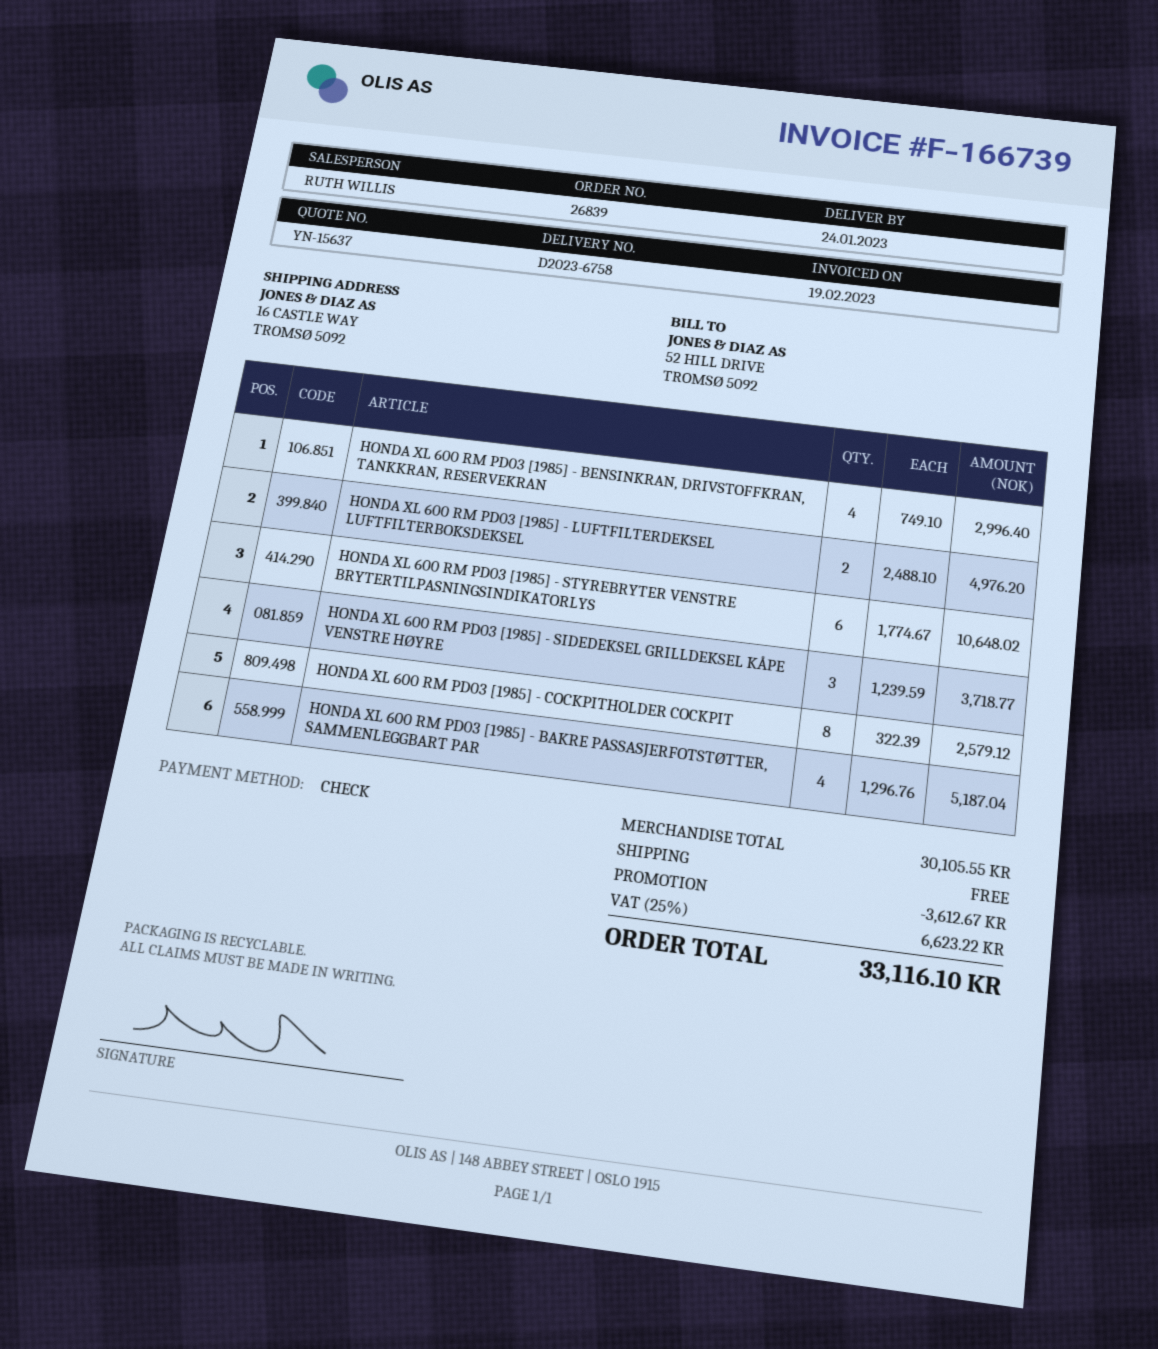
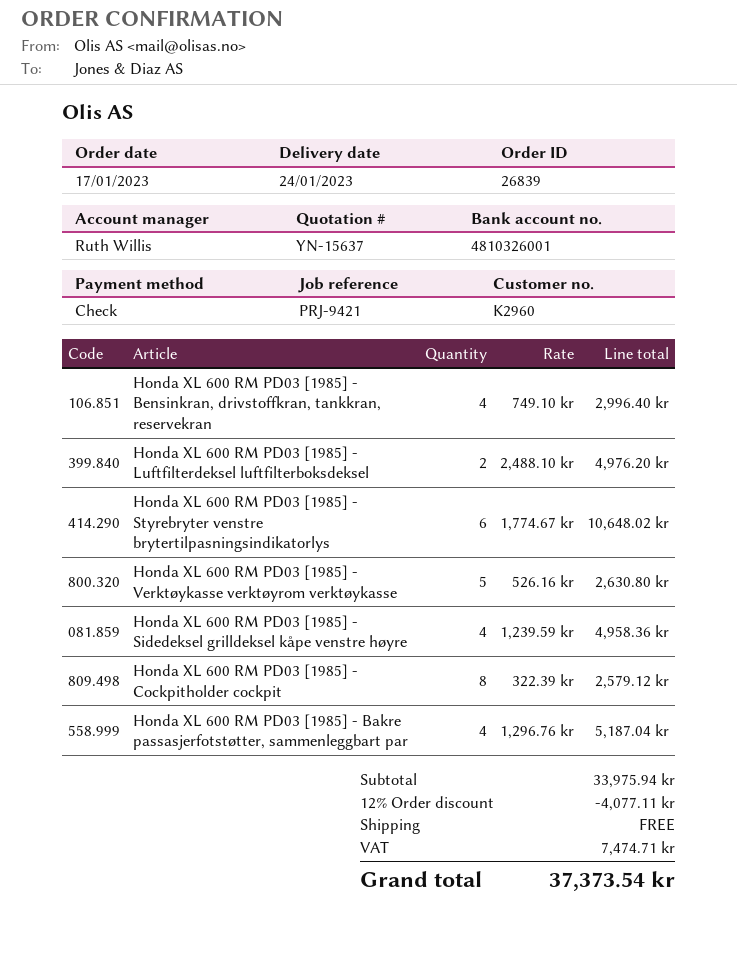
HONDA XL 600 RM PD03 [1985] - SIDEDEKSEL GRILLDEKSEL KÅPE VENSTRE HØYRE: 3 x 1239.59 = 3718.77 -> 4 x 1239.59 = 4958.36
Honda XL 600 RM PD03 [1985] - Verktøykasse verktøyrom verktøykasse: none -> 5 x 526.16 = 2630.80
subtotal: 30105.55 -> 33975.94
discount: 3612.67 -> 4077.11
tax: 6623.22 -> 7474.71
total: 33116.10 -> 37373.54

